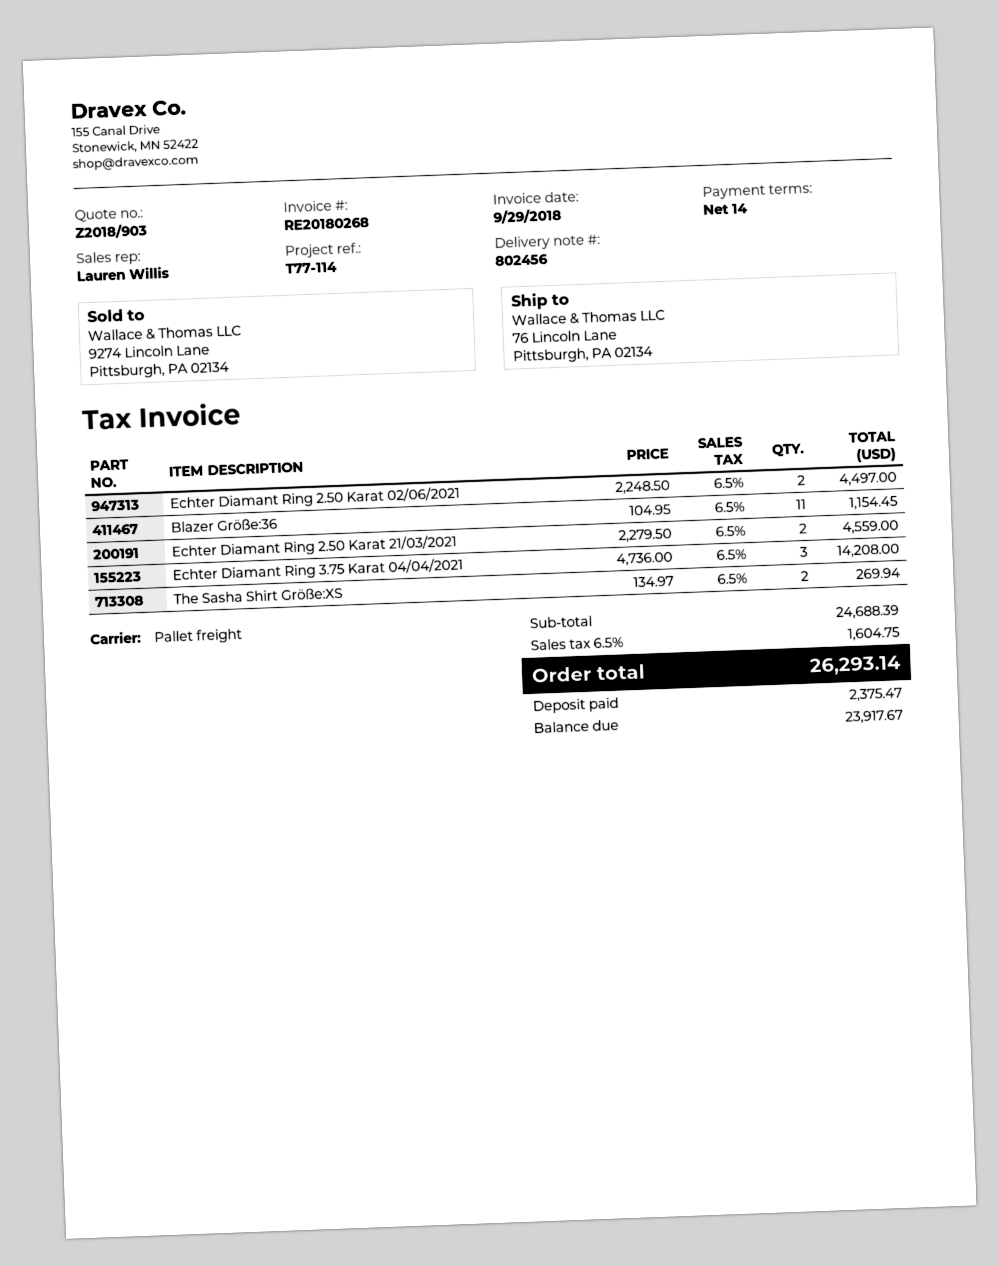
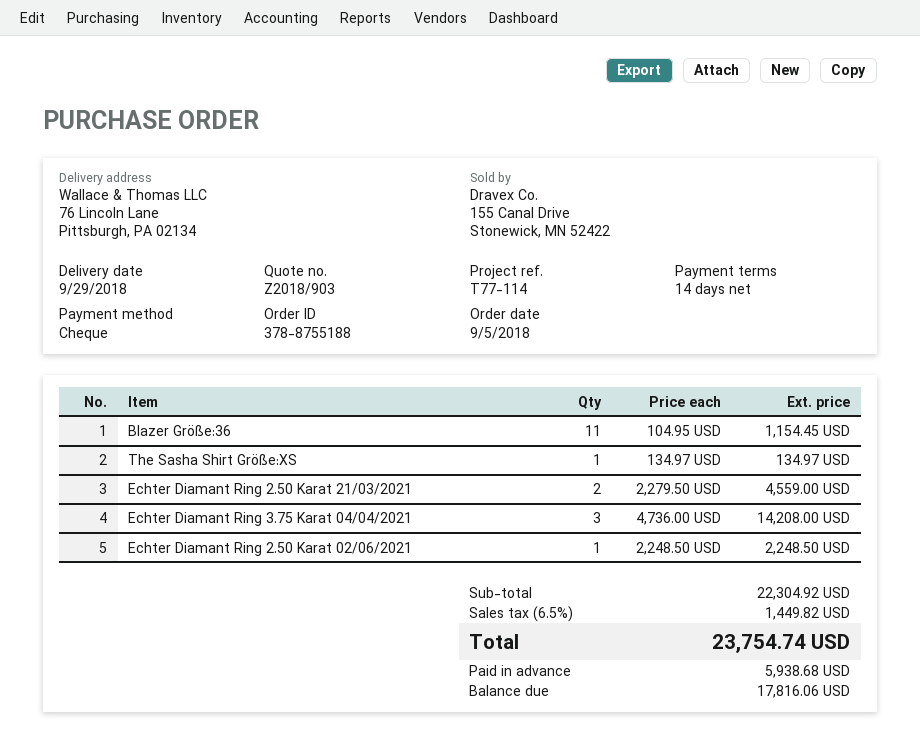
Echter Diamant Ring 2.50 Karat 02/06/2021: 2 x 2248.50 = 4497.00 -> 1 x 2248.50 = 2248.50
The Sasha Shirt Größe:XS: 2 x 134.97 = 269.94 -> 1 x 134.97 = 134.97
subtotal: 24688.39 -> 22304.92
tax: 6.5% = 1604.75 -> 6.5% = 1449.82
total: 26293.14 -> 23754.74
deposit: 2375.47 -> 5938.68
balance: 23917.67 -> 17816.06

